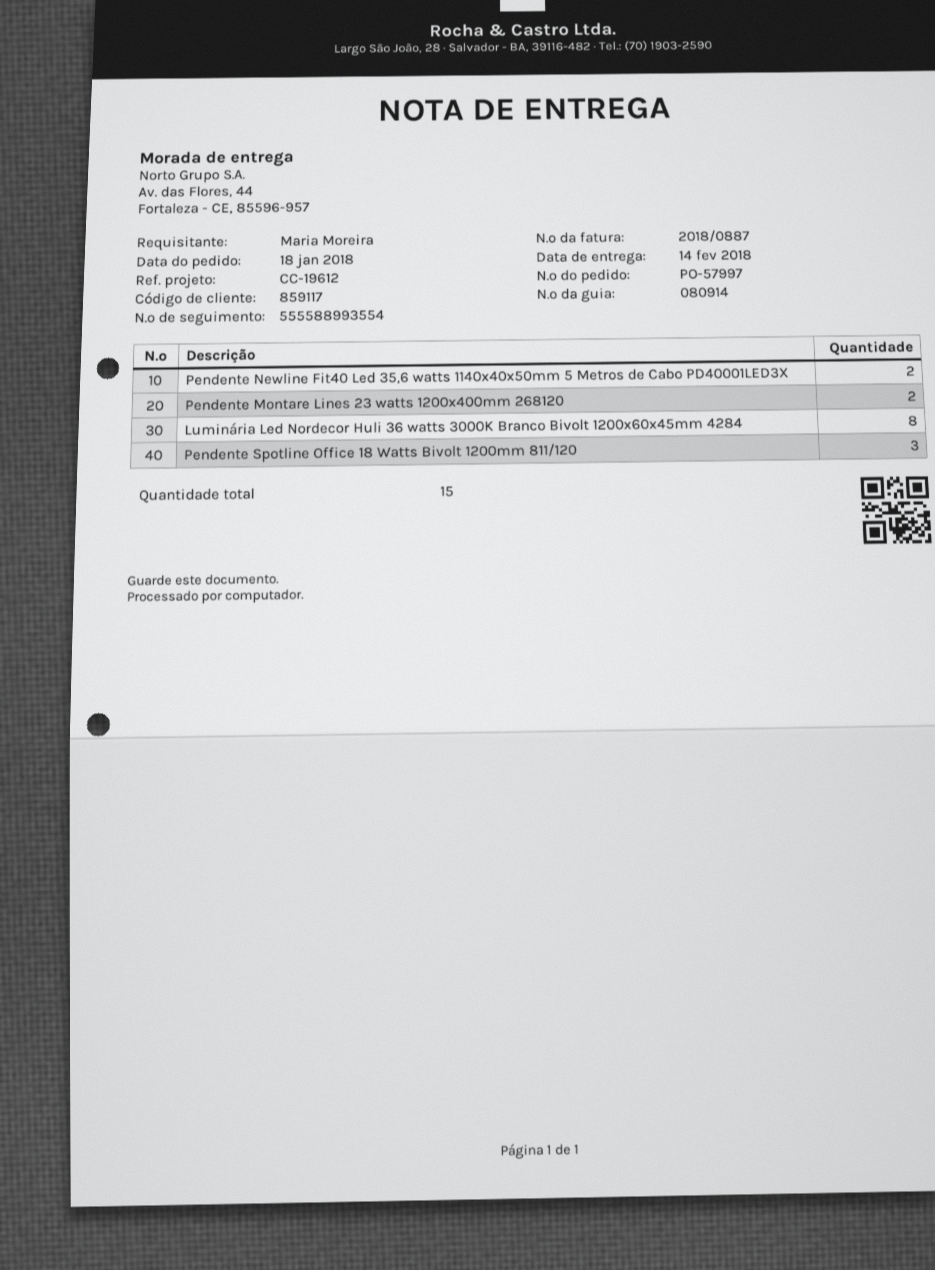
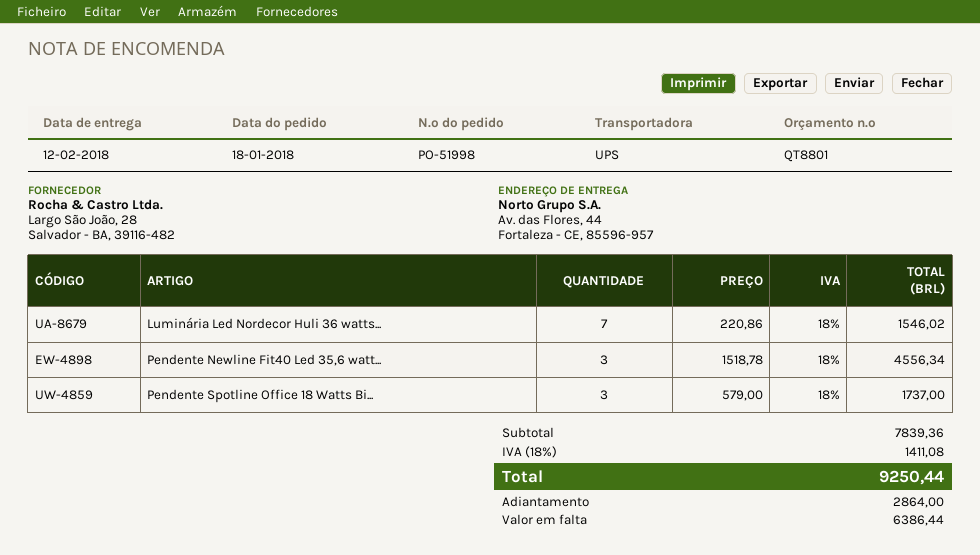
order number: PO-57997 -> PO-51998
delivery date: 2018-02-14 -> 2018-02-12
Pendente Newline Fit40 Led 35,6 watts 1140x40x50mm 5 Metros de Cabo PD40001LED3X: 2 -> 3
Pendente Montare Lines 23 watts 1200x400mm 268120: 2 -> none
Luminária Led Nordecor Huli 36 watts 3000K Branco Bivolt 1200x60x45mm 4284: 8 -> 7

